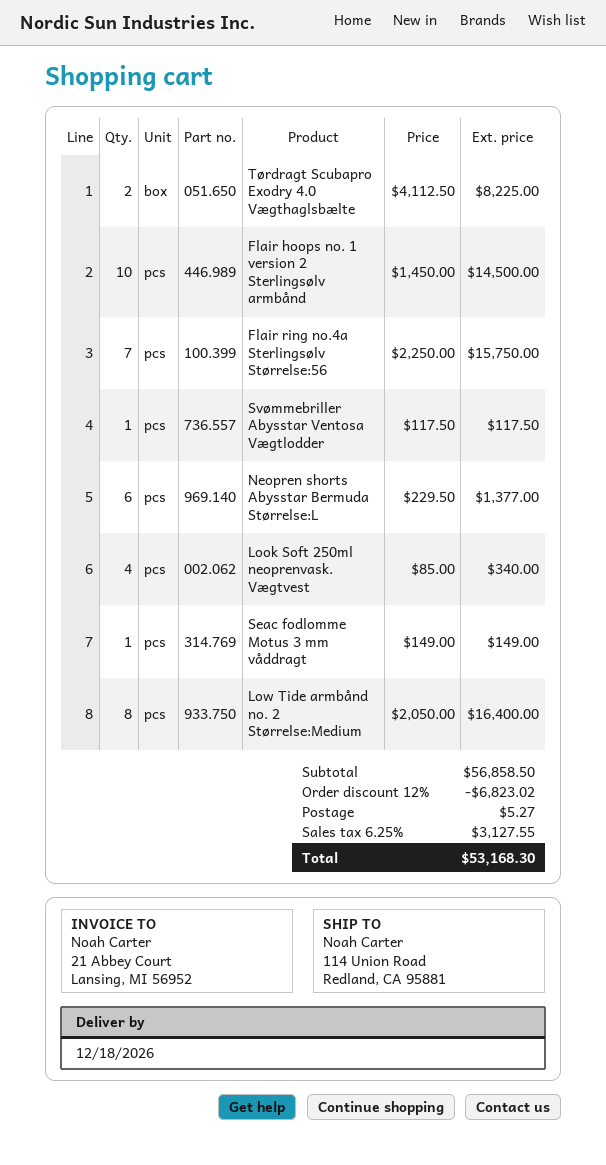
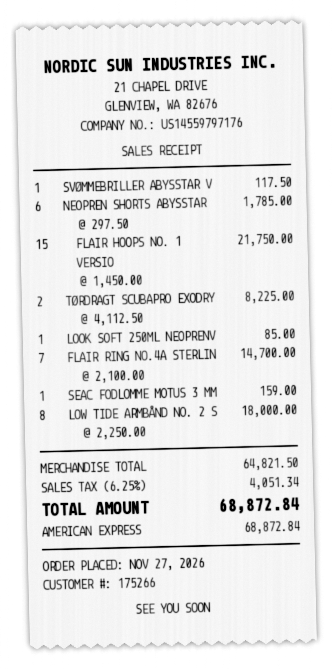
Flair hoops no. 1 version 2 Sterlingsølv armbånd: 10 x 1450.00 = 14500.00 -> 15 x 1450.00 = 21750.00
Flair ring no.4a Sterlingsølv Størrelse:56: 7 x 2250.00 = 15750.00 -> 7 x 2100.00 = 14700.00
Neopren shorts Abysstar Bermuda Størrelse:L: 6 x 229.50 = 1377.00 -> 6 x 297.50 = 1785.00
Look Soft 250ml neoprenvask. Vægtvest: 4 x 85.00 = 340.00 -> 1 x 85.00 = 85.00
Seac fodlomme Motus 3 mm våddragt: 1 x 149.00 = 149.00 -> 1 x 159.00 = 159.00
Low Tide armbånd no. 2 Størrelse:Medium: 8 x 2050.00 = 16400.00 -> 8 x 2250.00 = 18000.00
subtotal: 56858.50 -> 64821.50
discount: 12% = 6823.02 -> none
shipping: 5.27 -> none
tax: 6.25% = 3127.55 -> 6.25% = 4051.34
total: 53168.30 -> 68872.84

